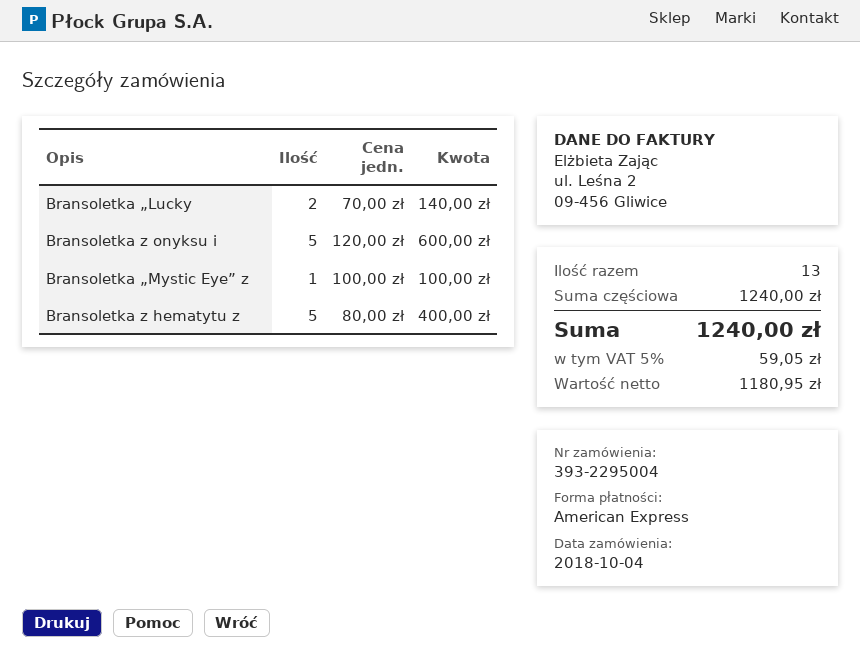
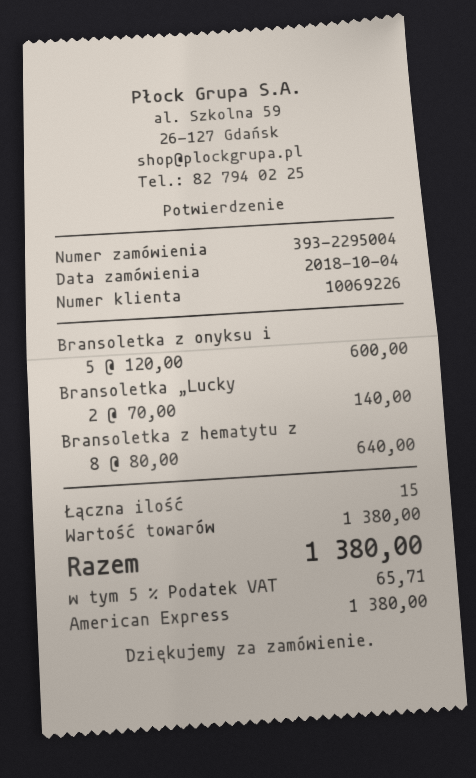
Bransoletka „Mystic Eye” z: 1 x 100.00 = 100.00 -> none
Bransoletka z hematytu z: 5 x 80.00 = 400.00 -> 8 x 80.00 = 640.00
total quantity: 13 -> 15
subtotal: 1240.00 -> 1380.00
tax: 5% = 59.05 -> 5% = 65.71
total: 1240.00 -> 1380.00

